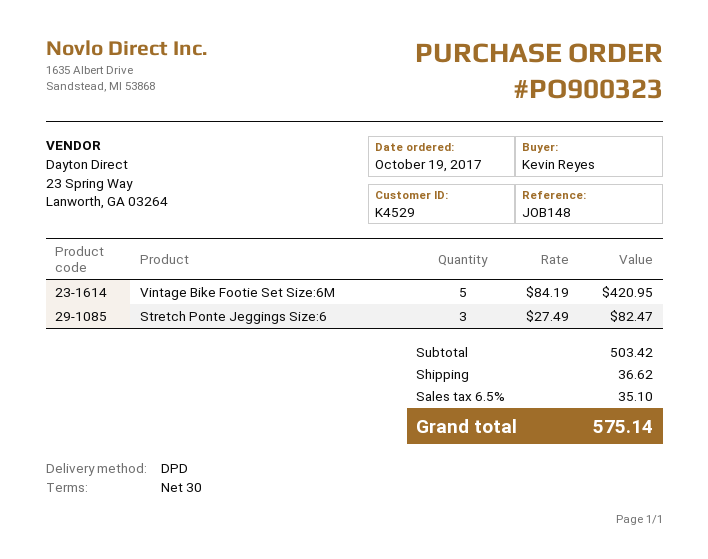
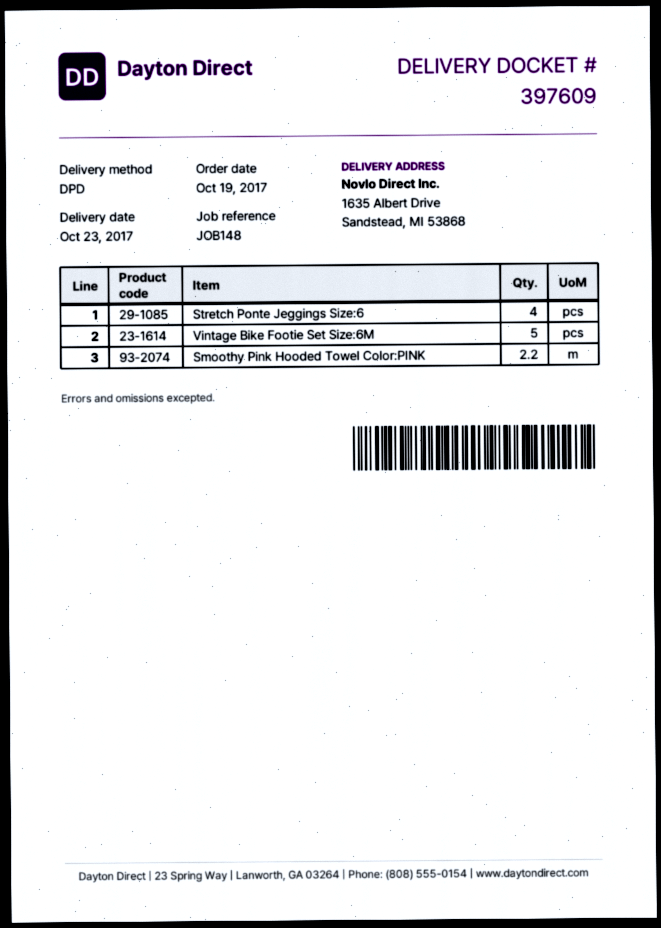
Stretch Ponte Jeggings Size:6: 3 -> 4
Smoothy Pink Hooded Towel Color:PINK: none -> 2.2

